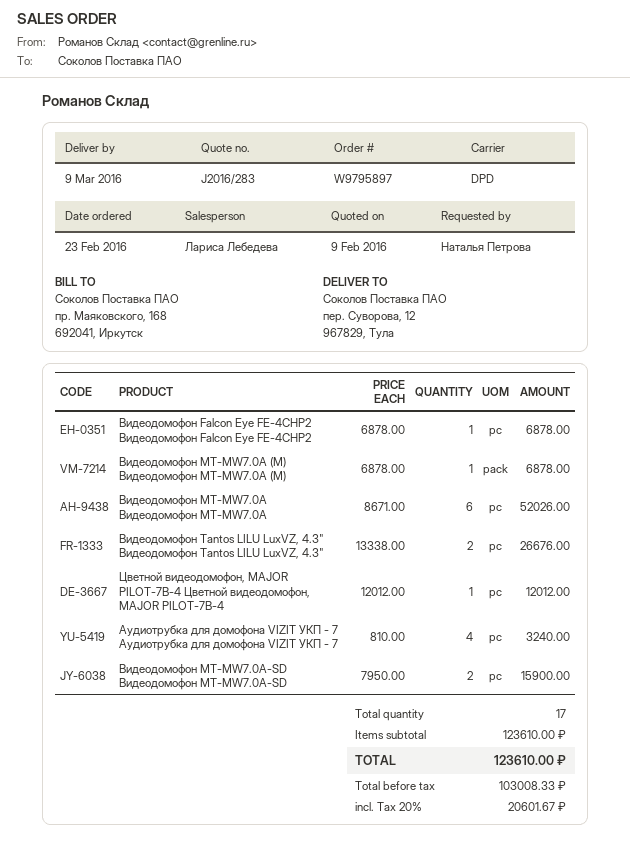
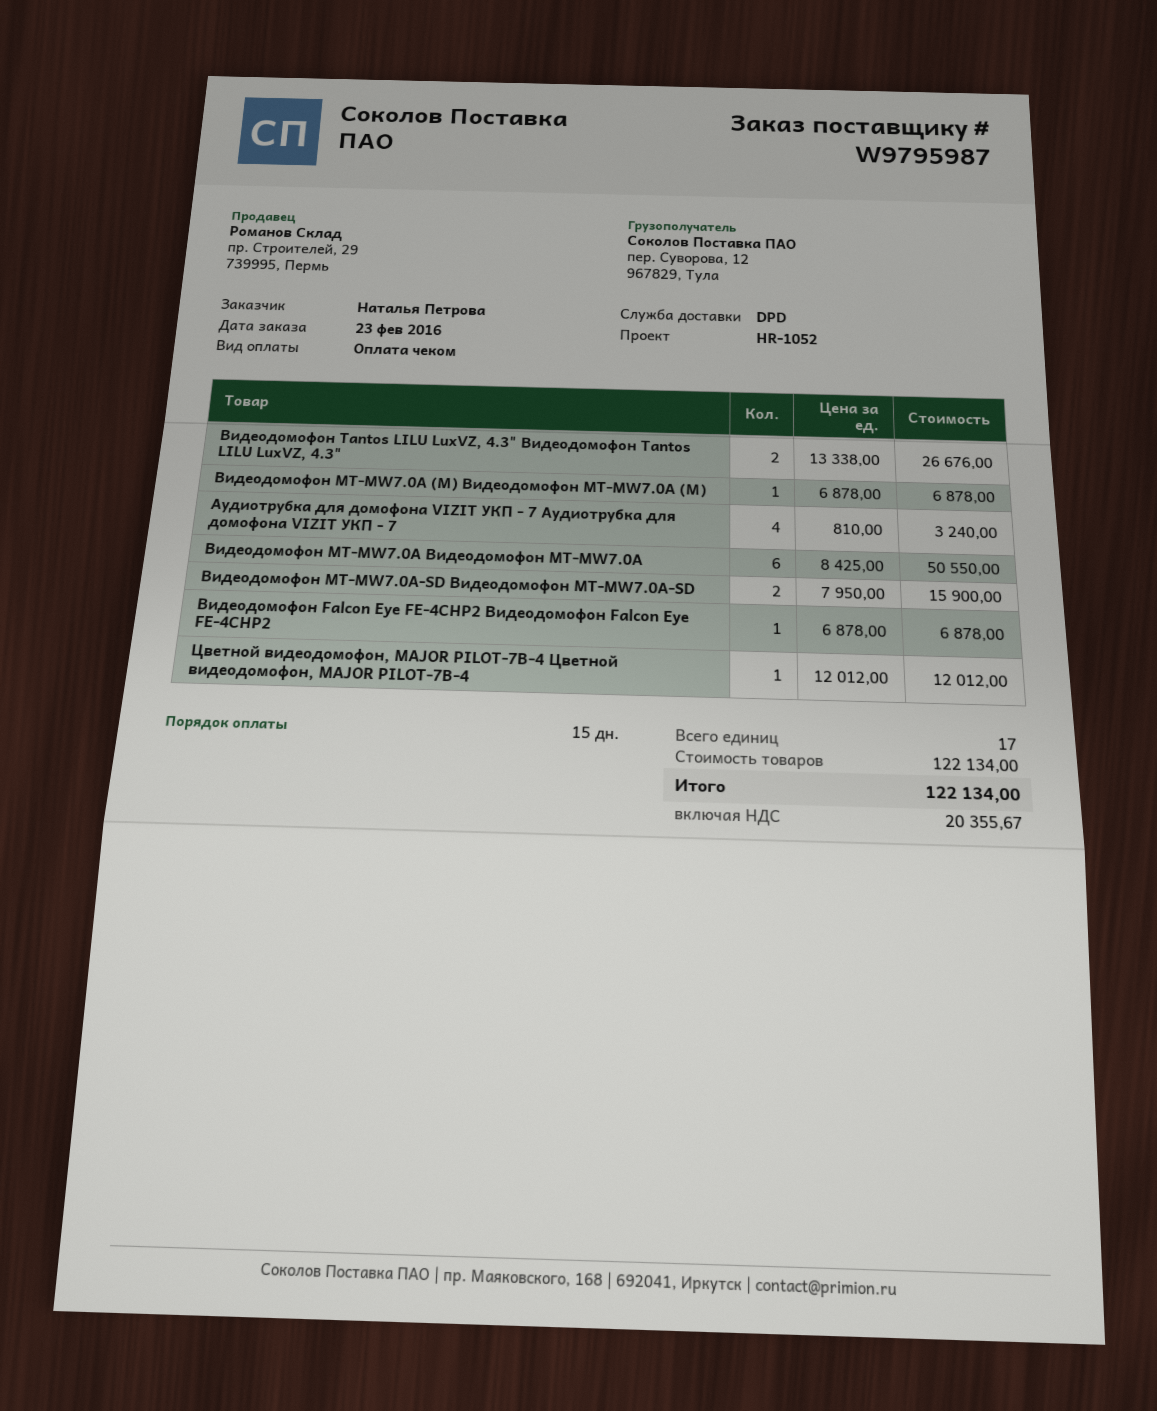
order number: W9795897 -> W9795987
Видеодомофон MT-MW7.0А Видеодомофон MT-MW7.0А: 6 x 8671.00 = 52026.00 -> 6 x 8425.00 = 50550.00
subtotal: 123610.00 -> 122134.00
tax: 20601.67 -> 20355.67
total: 123610.00 -> 122134.00

